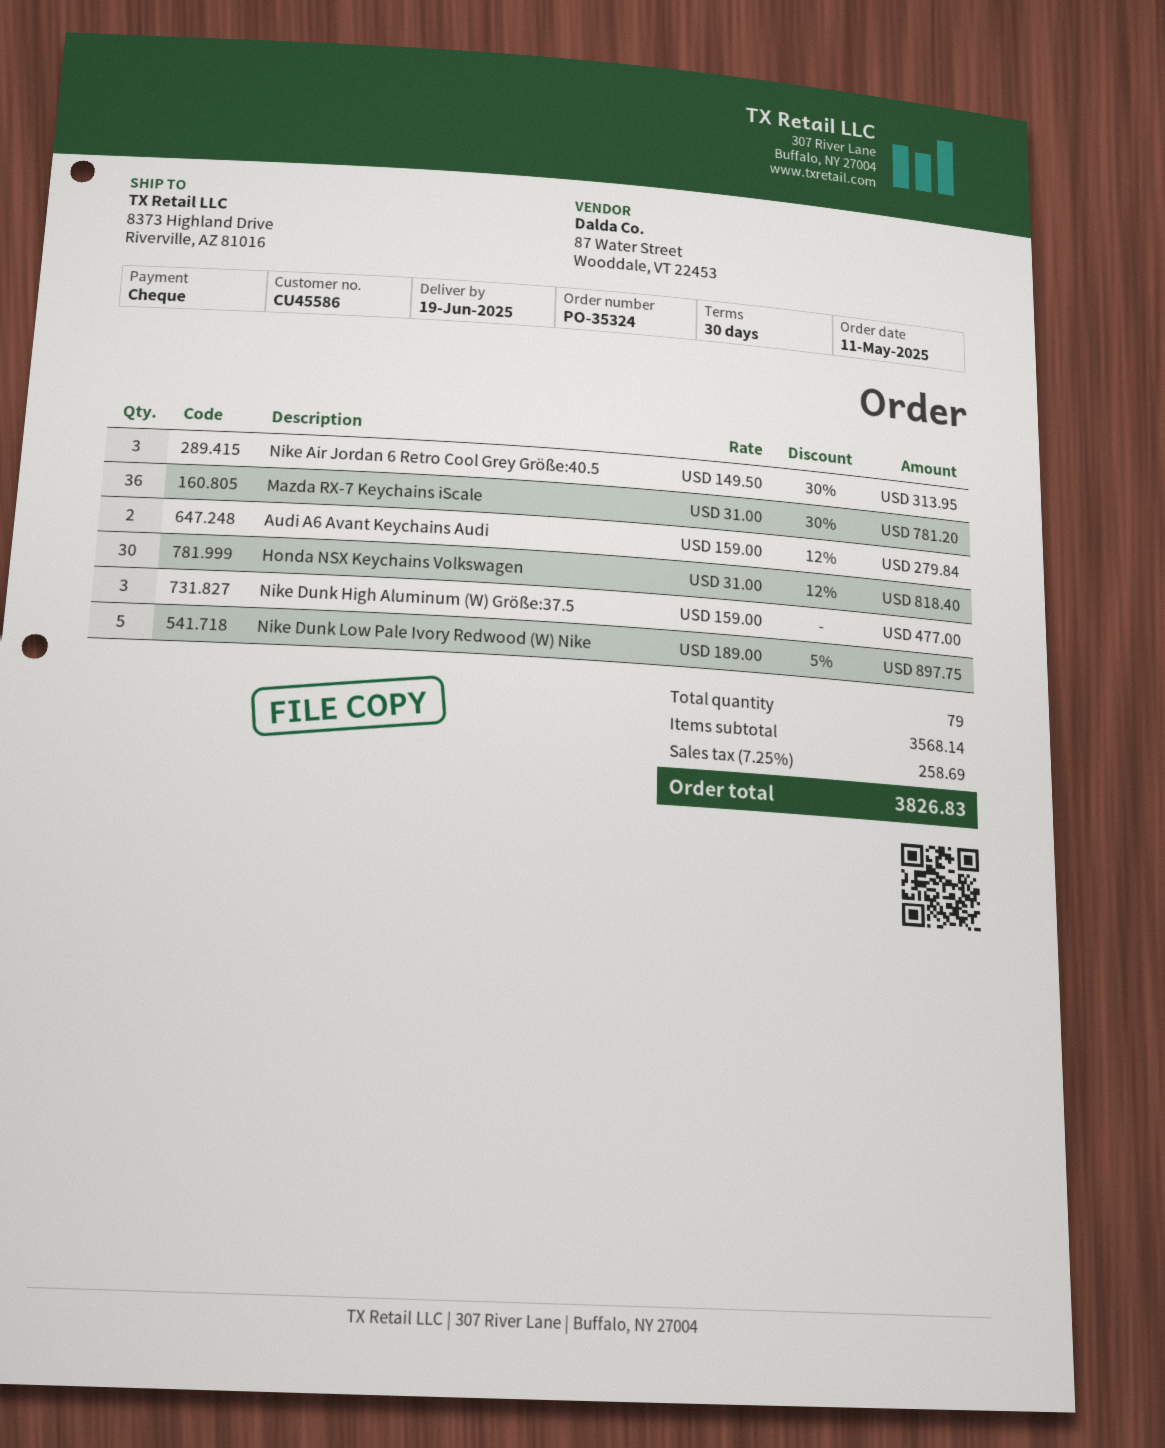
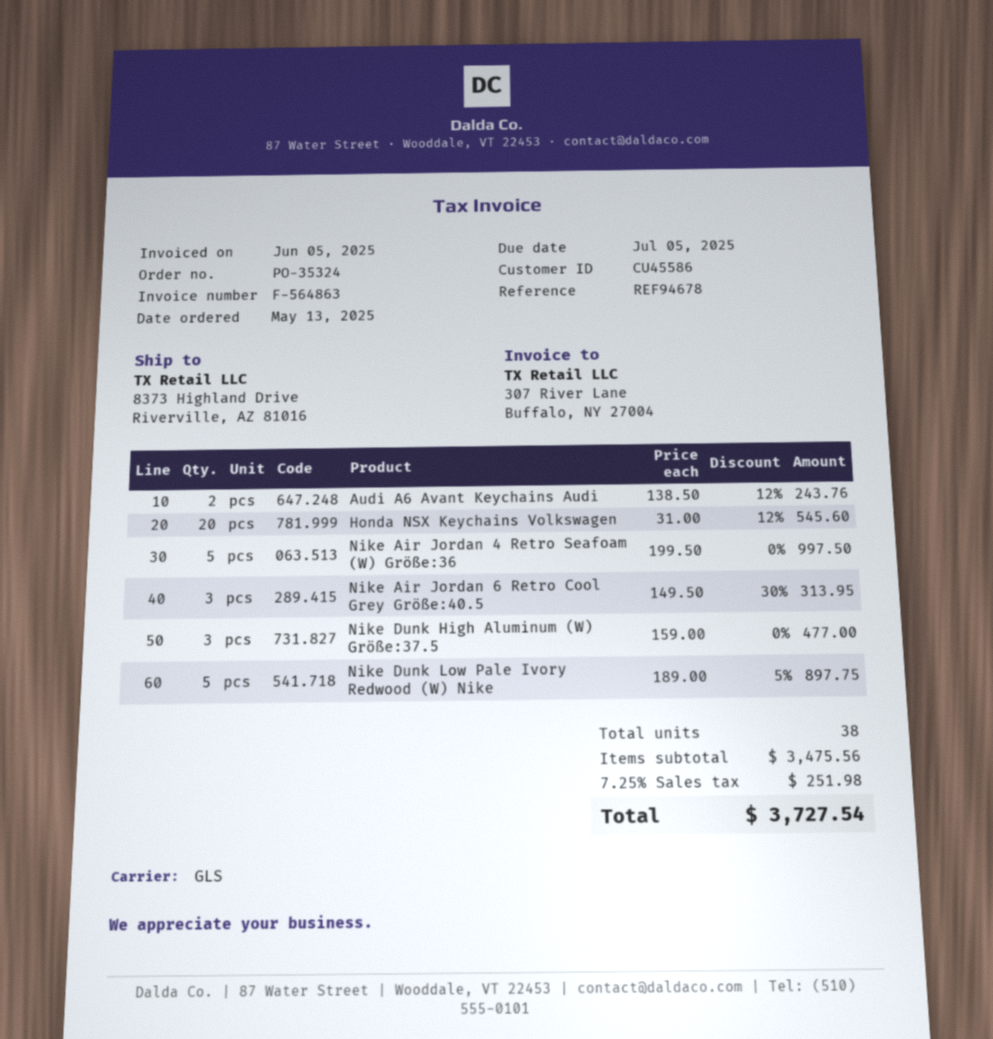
order date: 2025-05-11 -> 2025-05-13
Mazda RX-7 Keychains iScale: 36 x 31.00 - 30% = 781.20 -> none
Audi A6 Avant Keychains Audi: 2 x 159.00 - 12% = 279.84 -> 2 x 138.50 - 12% = 243.76
Honda NSX Keychains Volkswagen: 30 x 31.00 - 12% = 818.40 -> 20 x 31.00 - 12% = 545.60
Nike Air Jordan 4 Retro Seafoam (W) Größe:36: none -> 5 x 199.50 = 997.50
total quantity: 79 -> 38
subtotal: 3568.14 -> 3475.56
tax: 7.25% = 258.69 -> 7.25% = 251.98
total: 3826.83 -> 3727.54

